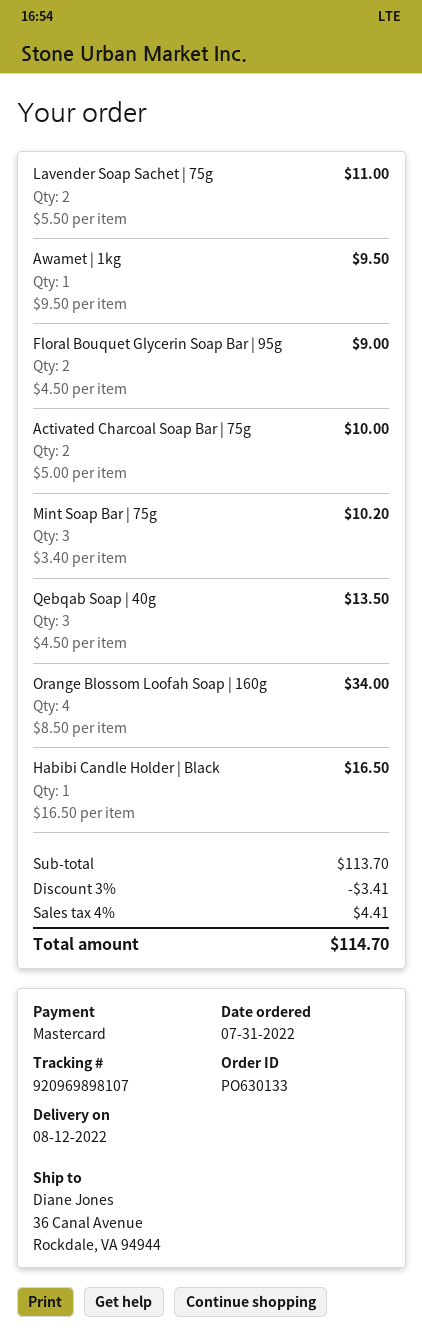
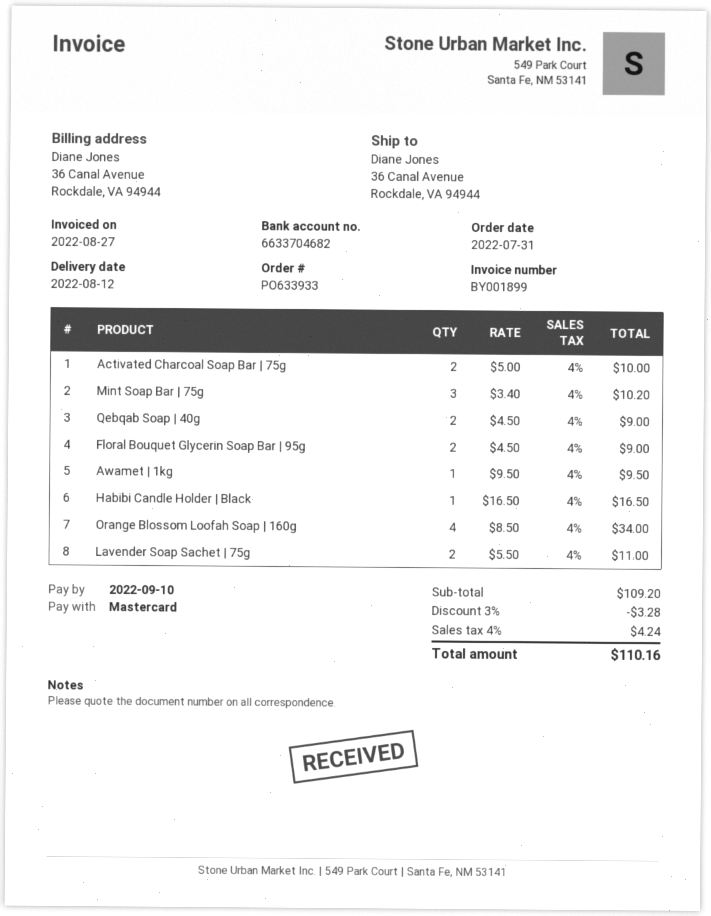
order number: PO630133 -> PO633933
Qebqab Soap | 40g: 3 x 4.50 = 13.50 -> 2 x 4.50 = 9.00
subtotal: 113.70 -> 109.20
discount: 3% = 3.41 -> 3% = 3.28
tax: 4% = 4.41 -> 4% = 4.24
total: 114.70 -> 110.16

